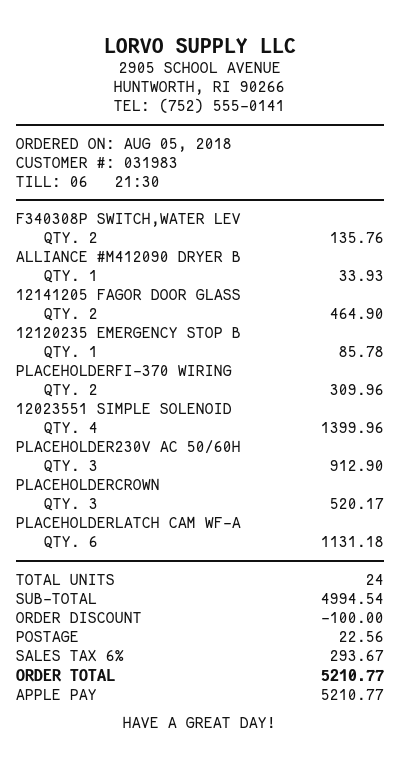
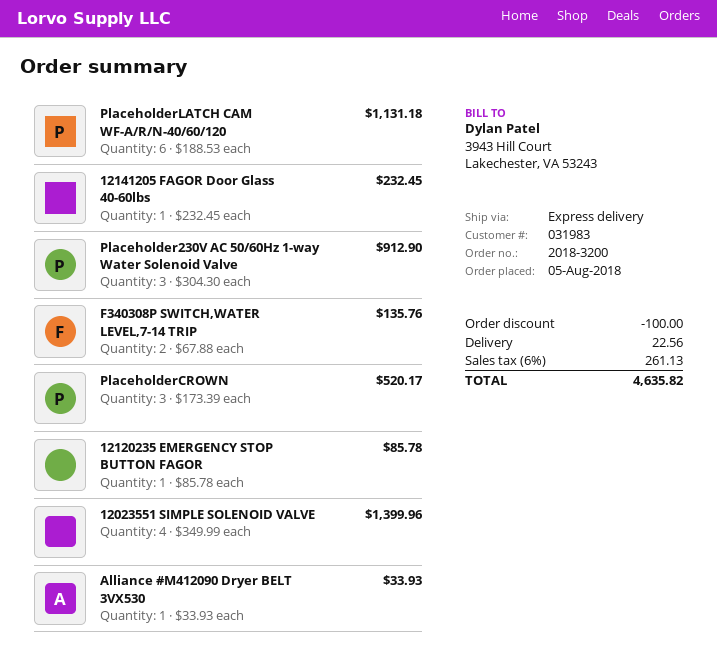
12141205 FAGOR DOOR GLASS: 2 for 464.90 -> 1 for 232.45
PLACEHOLDERFI-370 WIRING: 2 for 309.96 -> none
tax: 6% = 293.67 -> 6% = 261.13
total: 5210.77 -> 4635.82

